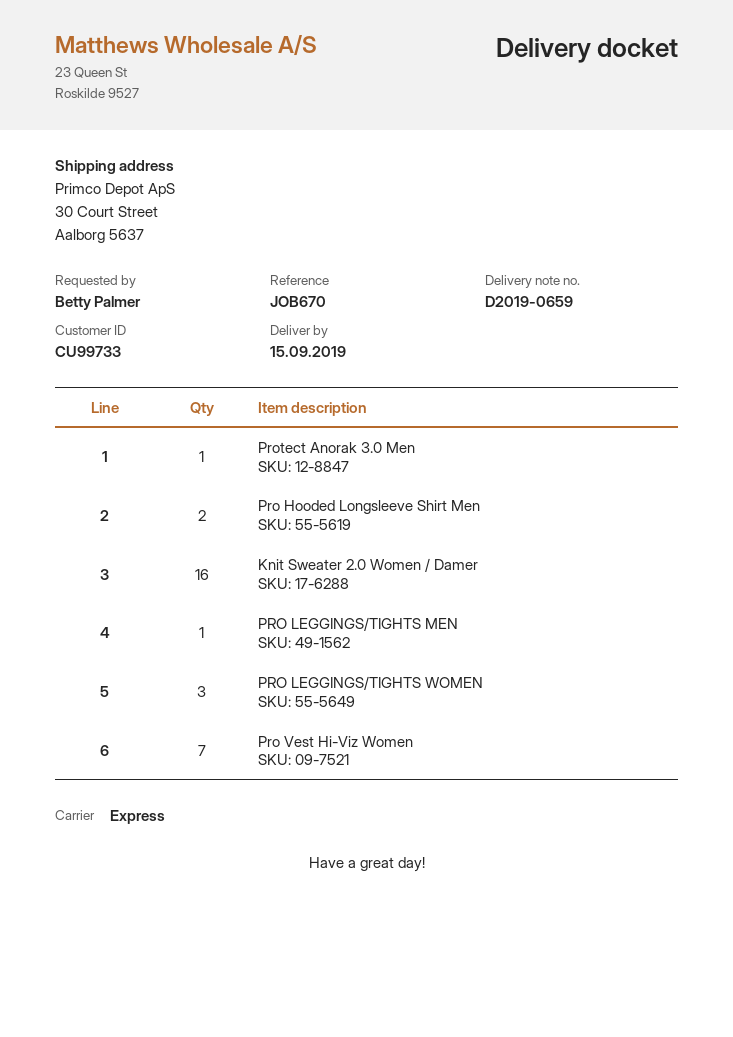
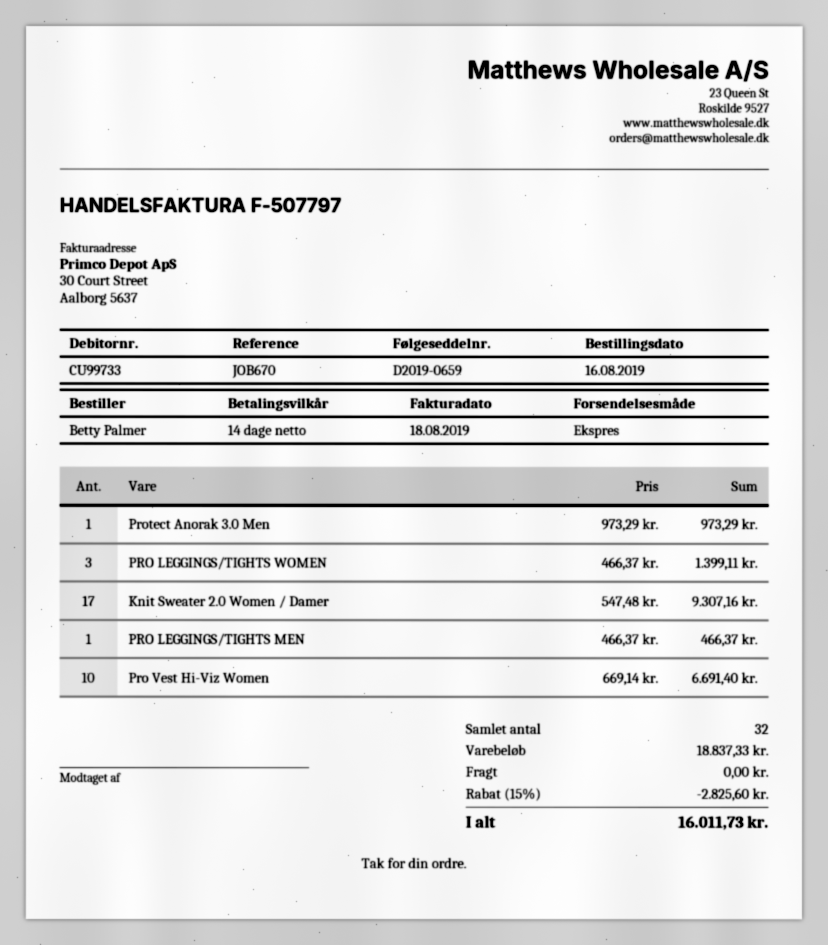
Pro Hooded Longsleeve Shirt Men: 2 -> none
Knit Sweater 2.0 Women / Damer: 16 -> 17
Pro Vest Hi-Viz Women: 7 -> 10

